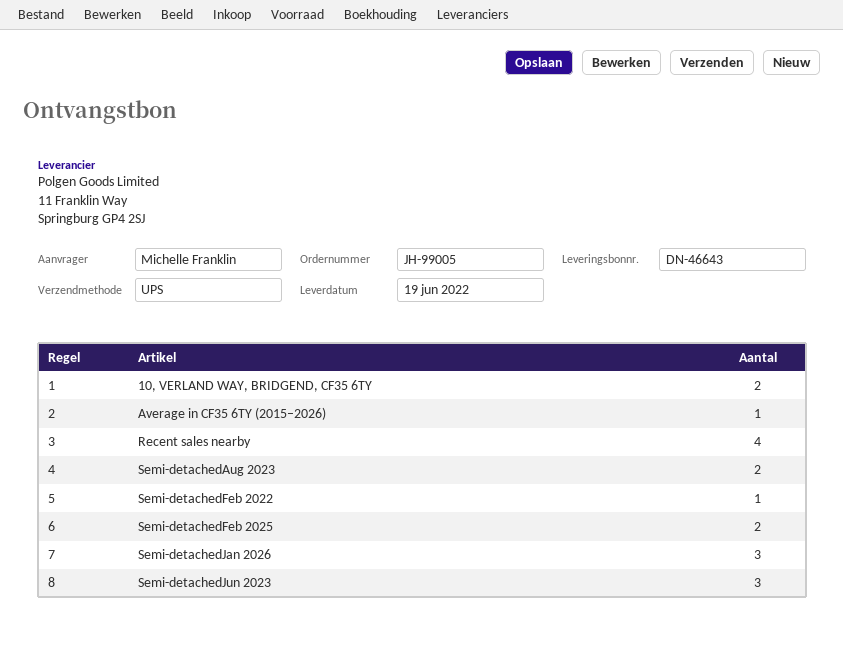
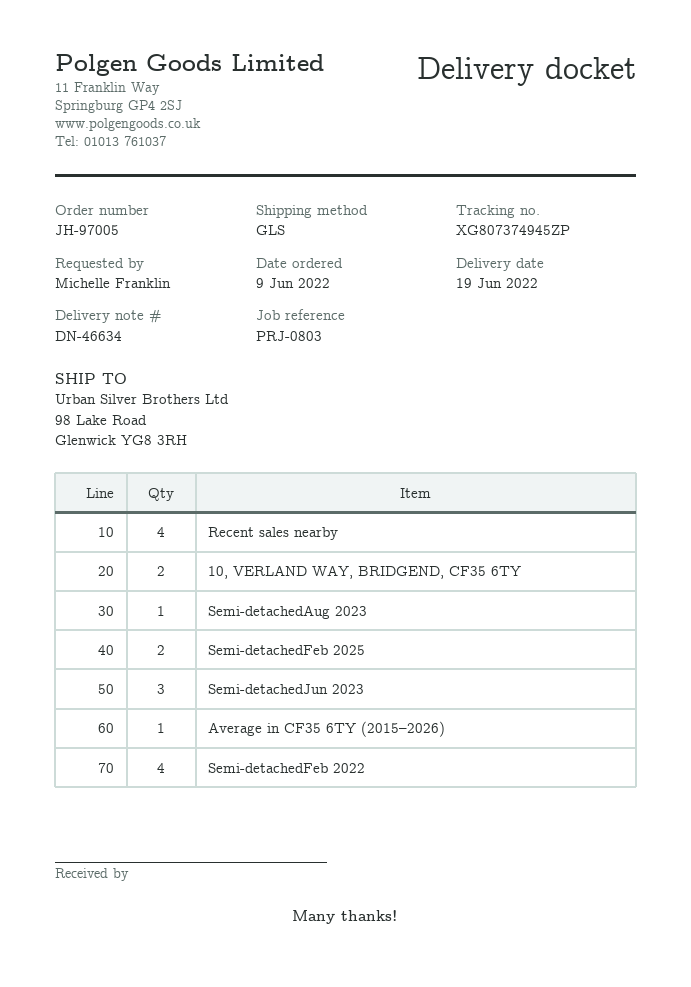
order number: JH-99005 -> JH-97005
delivery note number: DN-46643 -> DN-46634
shipping method: UPS -> GLS
Semi-detachedAug 2023: 2 -> 1
Semi-detachedFeb 2022: 1 -> 4
Semi-detachedJan 2026: 3 -> none

